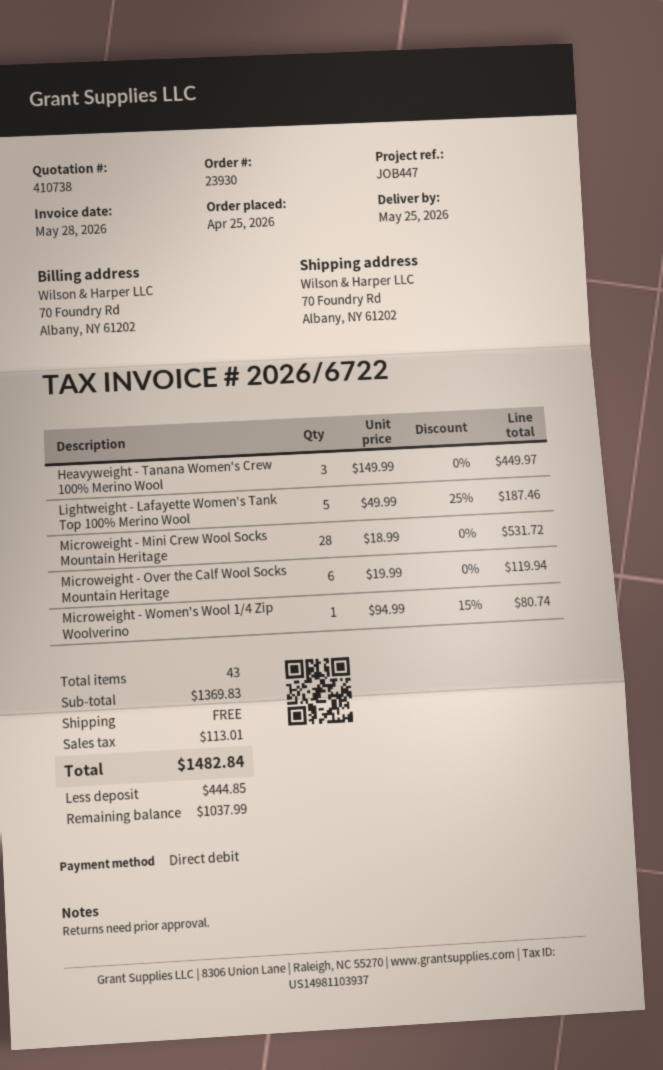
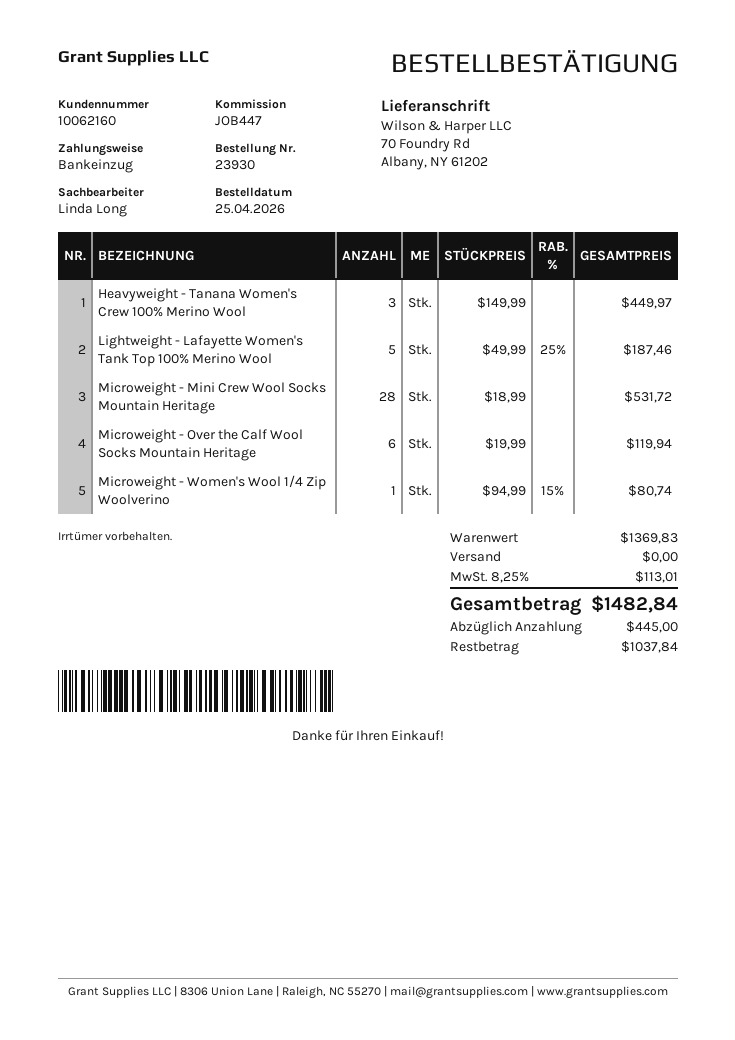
deposit: 444.85 -> 445.00
balance: 1037.99 -> 1037.84

